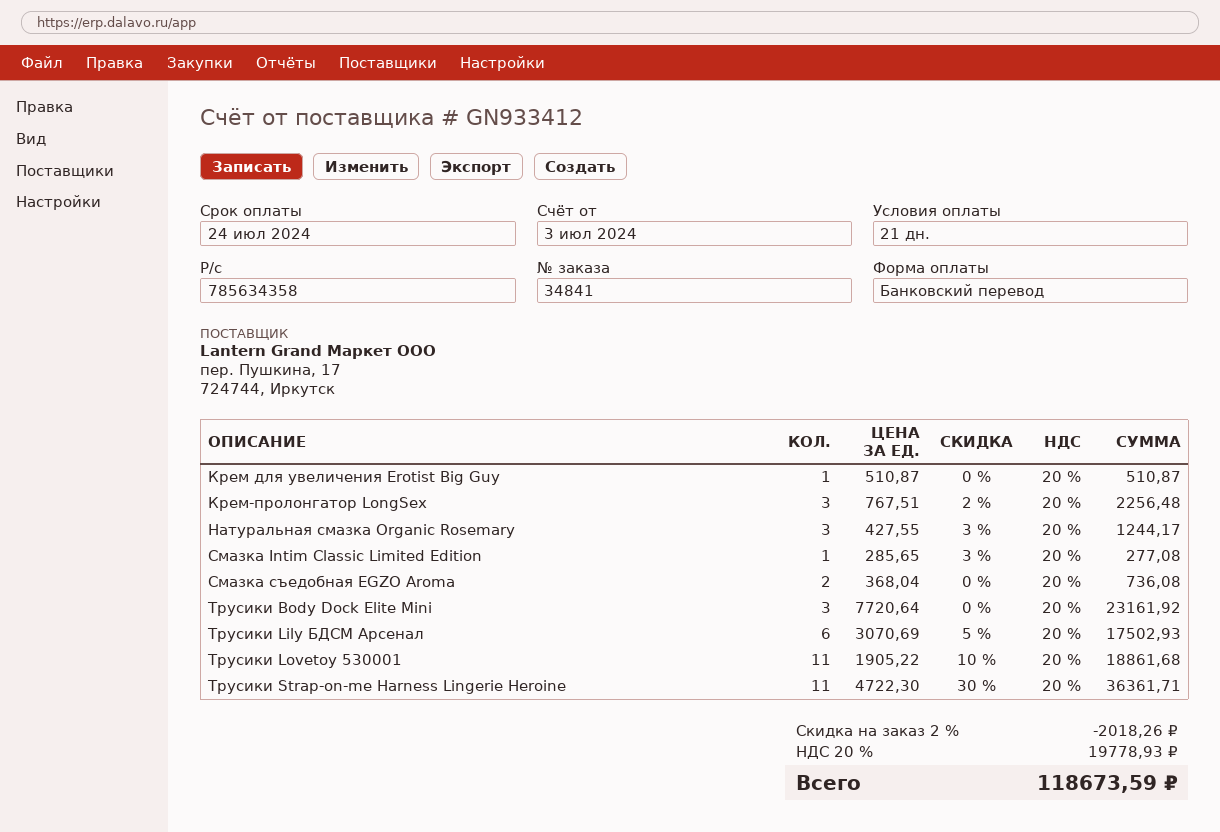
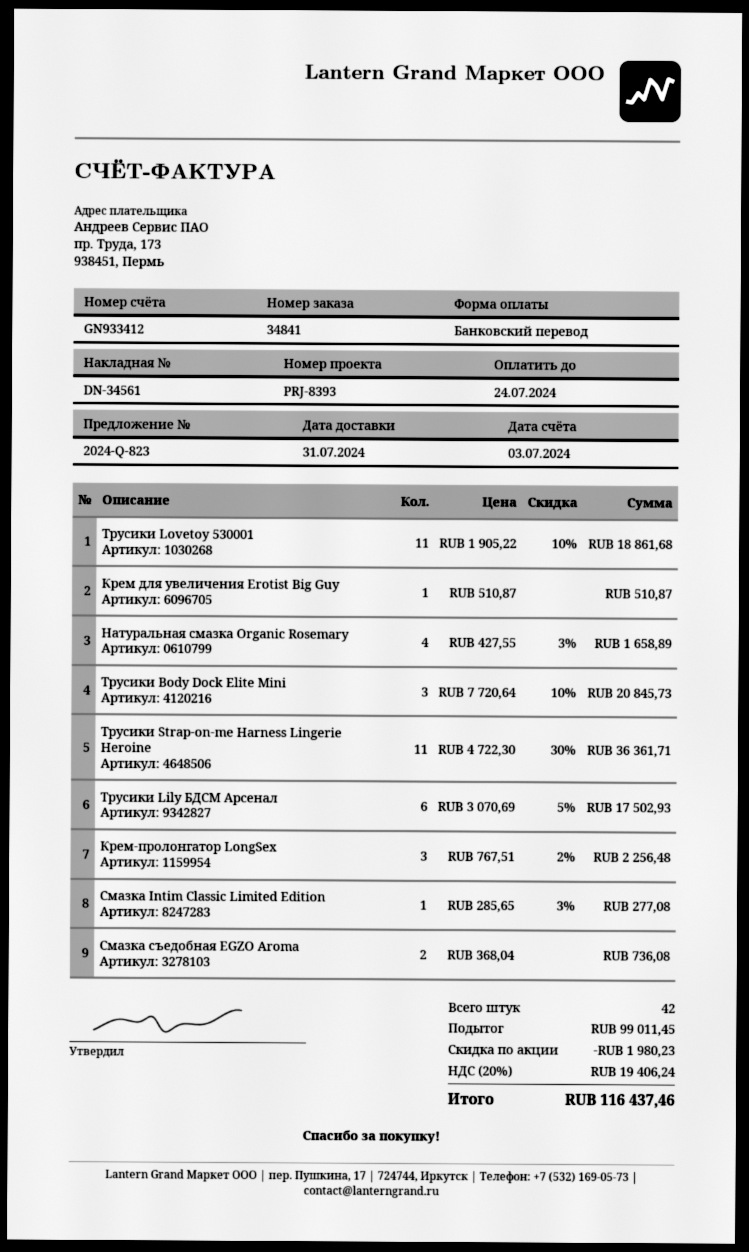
Натуральная смазка Organic Rosemary: 3 x 427.55 - 3% = 1244.17 -> 4 x 427.55 - 3% = 1658.89
Трусики Body Dock Elite Mini: 3 x 7720.64 = 23161.92 -> 3 x 7720.64 - 10% = 20845.73
discount: 2018.26 -> 1980.23
tax: 20% = 19778.93 -> 20% = 19406.24
total: 118673.59 -> 116437.46

